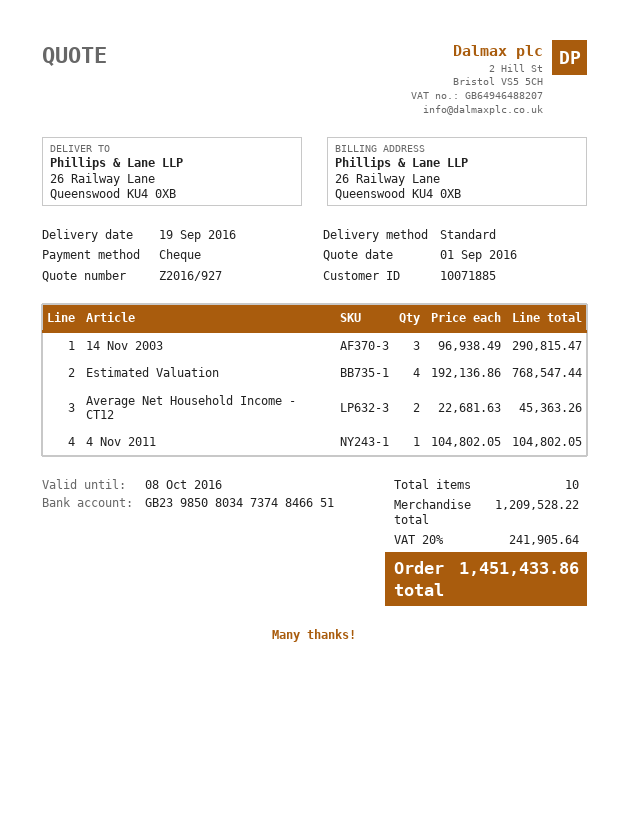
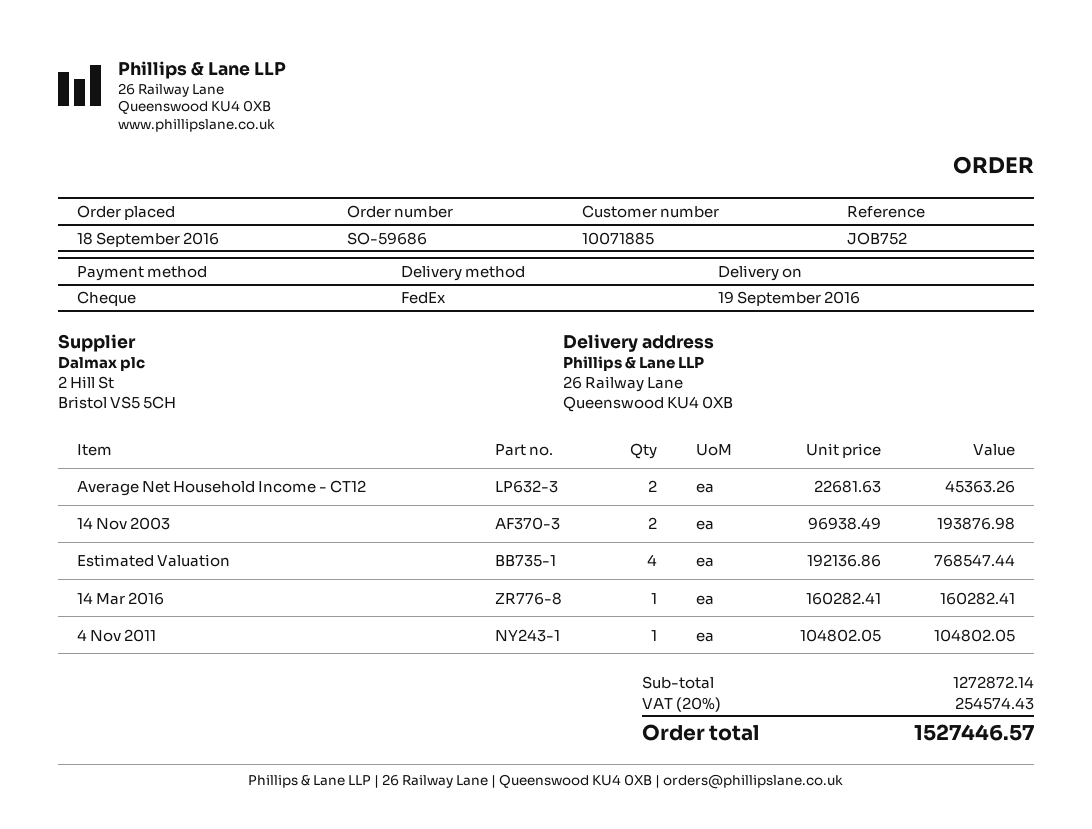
shipping method: standard -> FedEx
14 Nov 2003: 3 x 96938.49 = 290815.47 -> 2 x 96938.49 = 193876.98
14 Mar 2016: none -> 1 x 160282.41 = 160282.41
subtotal: 1209528.22 -> 1272872.14
tax: 20% = 241905.64 -> 20% = 254574.43
total: 1451433.86 -> 1527446.57

